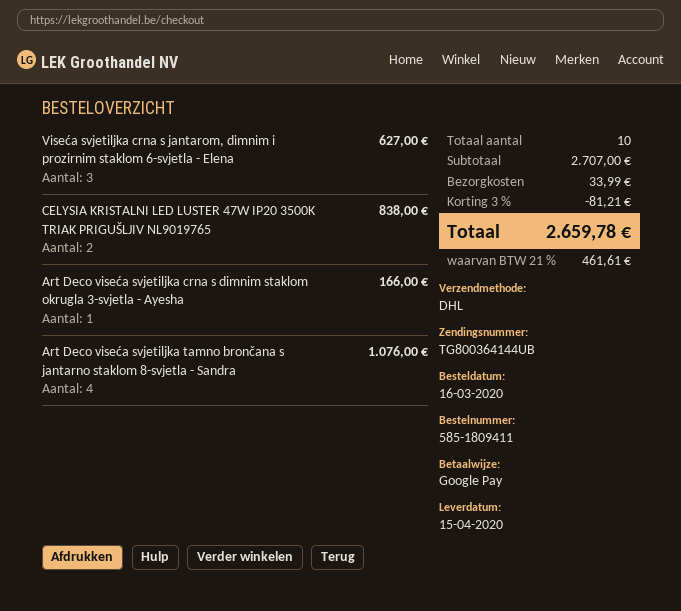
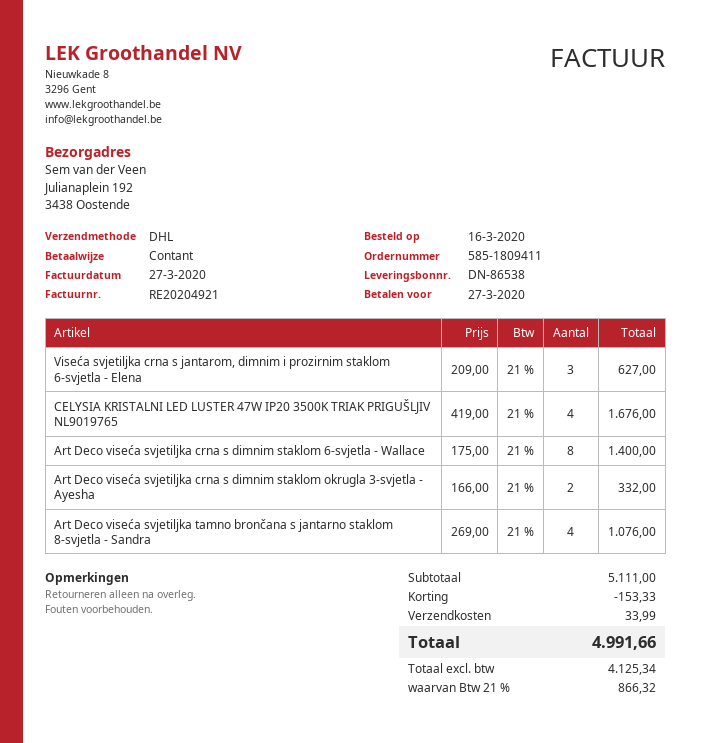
payment method: Google Pay -> cash
CELYSIA KRISTALNI LED LUSTER 47W IP20 3500K TRIAK PRIGUŠLJIV NL9019765: 2 for 838.00 -> 4 for 1676.00
Art Deco viseća svjetiljka crna s dimnim staklom okrugla 3-svjetla - Ayesha: 1 for 166.00 -> 2 for 332.00
Art Deco viseća svjetiljka crna s dimnim staklom 6-svjetla - Wallace: none -> 8 for 1400.00
subtotal: 2707.00 -> 5111.00
discount: 81.21 -> 153.33
tax: 21% = 461.61 -> 21% = 866.32
total: 2659.78 -> 4991.66

